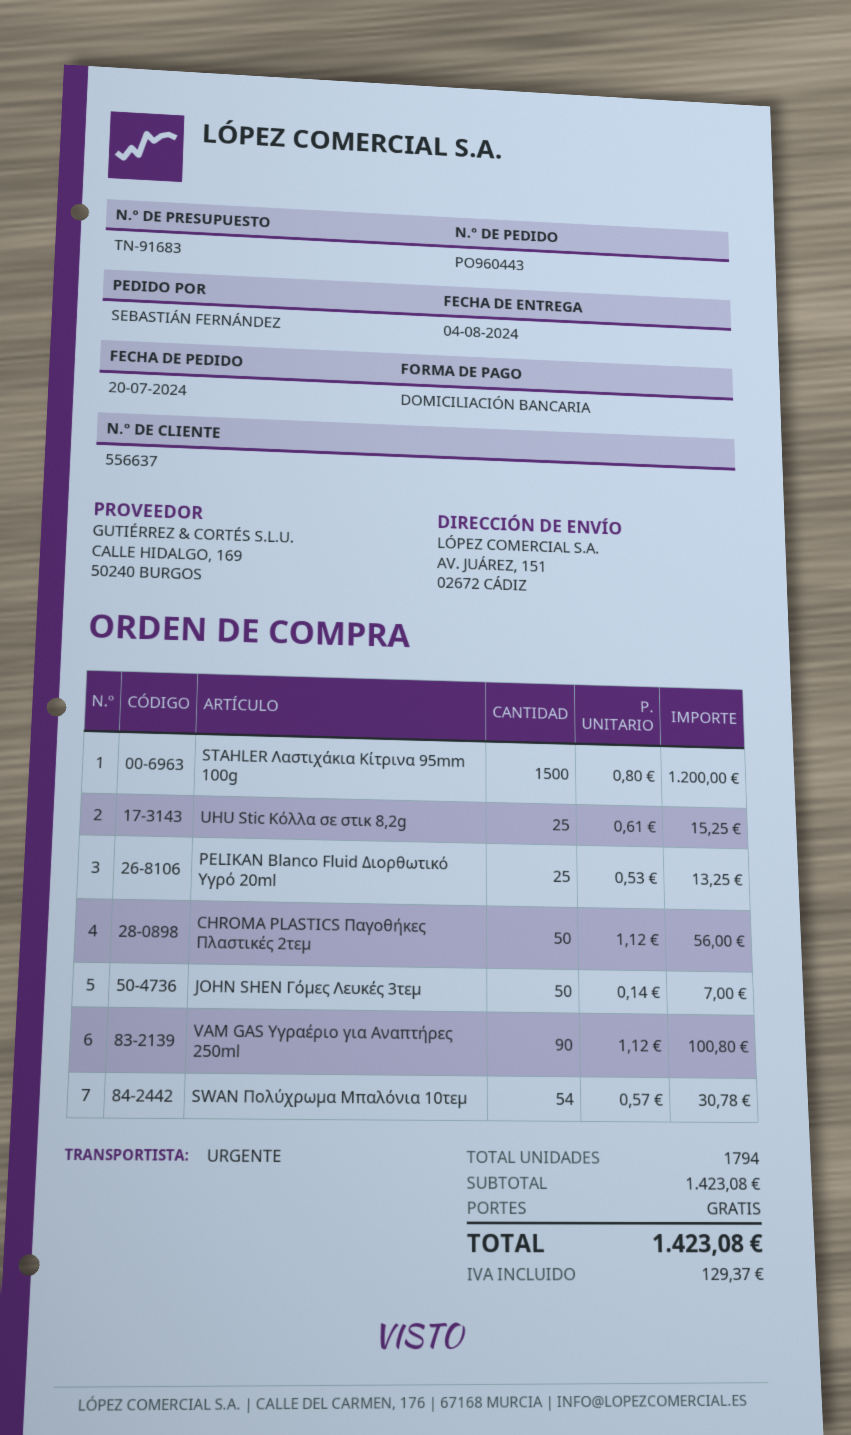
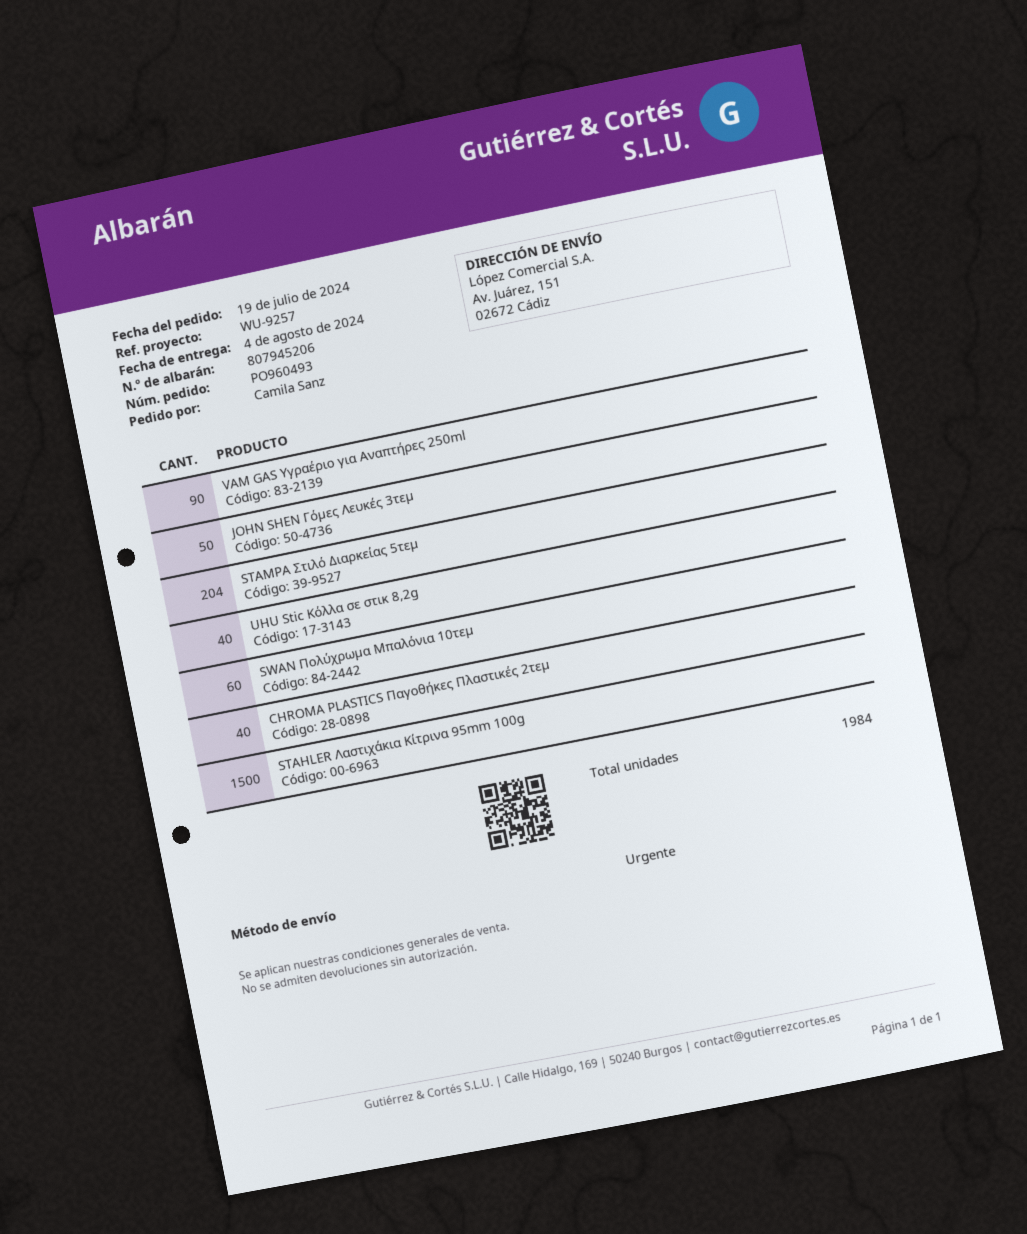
order number: PO960443 -> PO960493
order date: 2024-07-20 -> 2024-07-19
ordered by: SEBASTIÁN FERNÁNDEZ -> Camila Sanz
UHU Stic Κόλλα σε στικ 8,2g: 25 -> 40
PELIKAN Blanco Fluid Διορθωτικό Υγρό 20ml: 25 -> none
CHROMA PLASTICS Παγοθήκες Πλαστικές 2τεμ: 50 -> 40
SWAN Πολύχρωμα Μπαλόνια 10τεμ: 54 -> 60
STAMPA Στιλό Διαρκείας 5τεμ: none -> 204
total quantity: 1794 -> 1984

